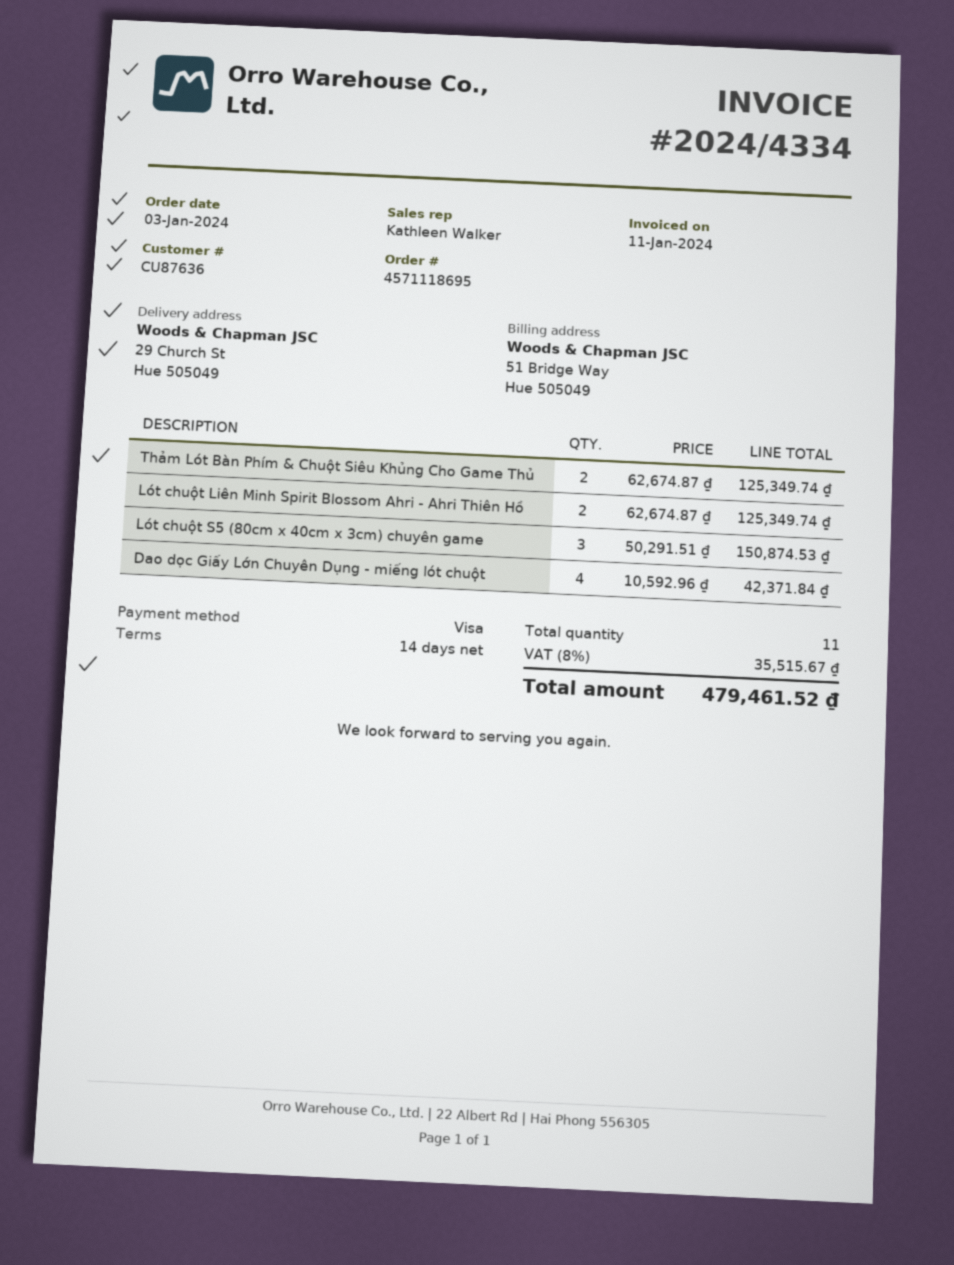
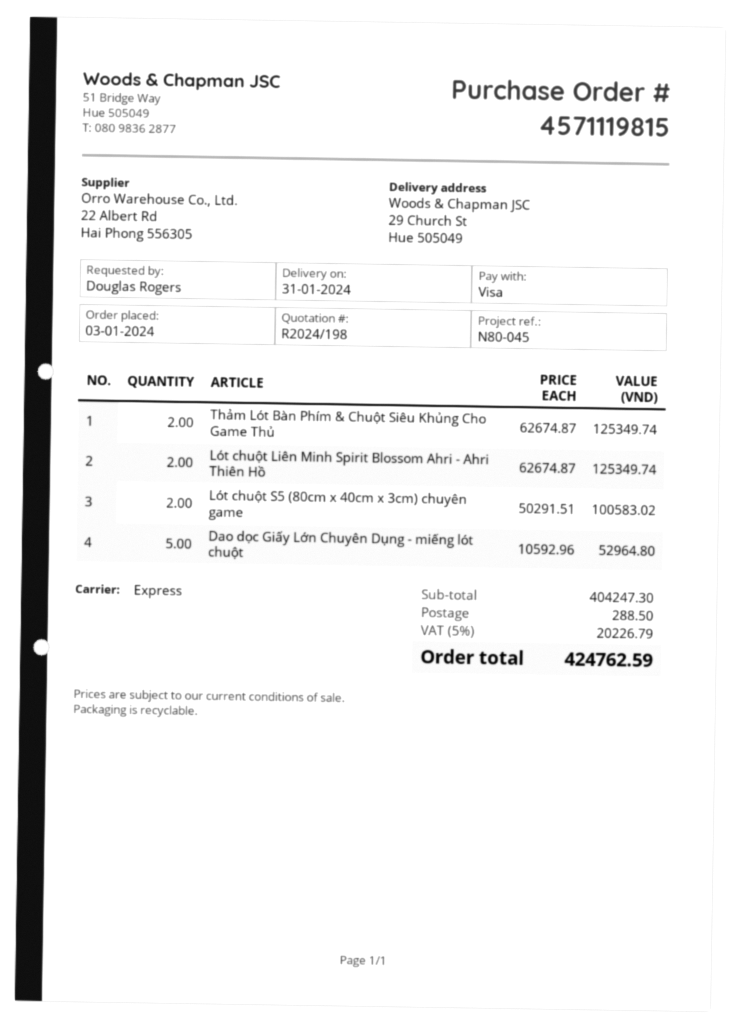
order number: 4571118695 -> 4571119815
Lót chuột S5 (80cm x 40cm x 3cm) chuyên game: 3 x 50291.51 = 150874.53 -> 2 x 50291.51 = 100583.02
Dao dọc Giấy Lớn Chuyên Dụng - miếng lót chuột: 4 x 10592.96 = 42371.84 -> 5 x 10592.96 = 52964.80
shipping: none -> 288.50
tax: 8% = 35515.67 -> 5% = 20226.79
total: 479461.52 -> 424762.59

